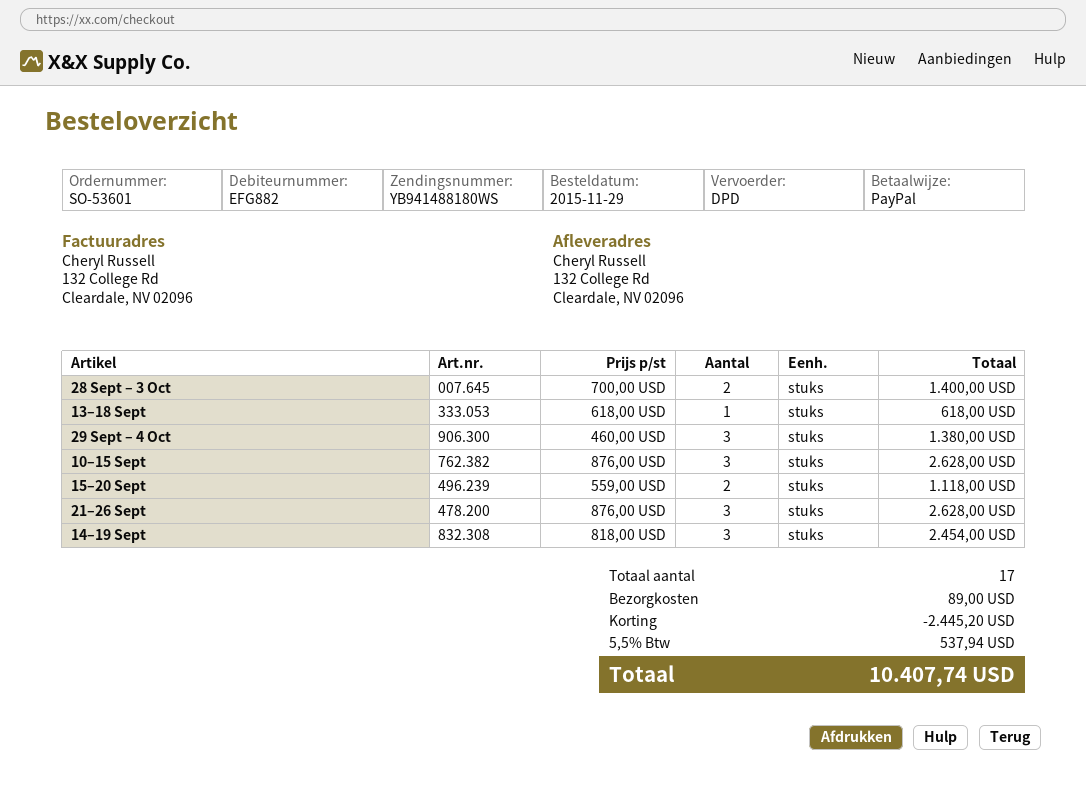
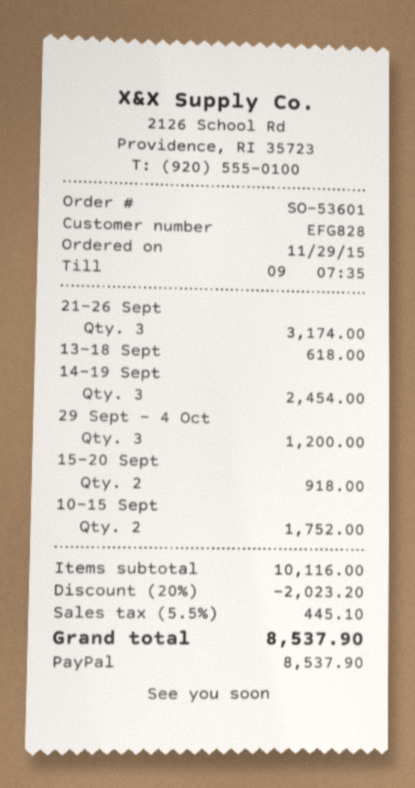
customer number: EFG882 -> EFG828
28 Sept – 3 Oct: 2 for 1400.00 -> none
29 Sept – 4 Oct: 3 for 1380.00 -> 3 for 1200.00
10–15 Sept: 3 for 2628.00 -> 2 for 1752.00
15–20 Sept: 2 for 1118.00 -> 2 for 918.00
21–26 Sept: 3 for 2628.00 -> 3 for 3174.00
discount: 2445.20 -> 2023.20
shipping: 89.00 -> none
tax: 5.5% = 537.94 -> 5.5% = 445.10
total: 10407.74 -> 8537.90

